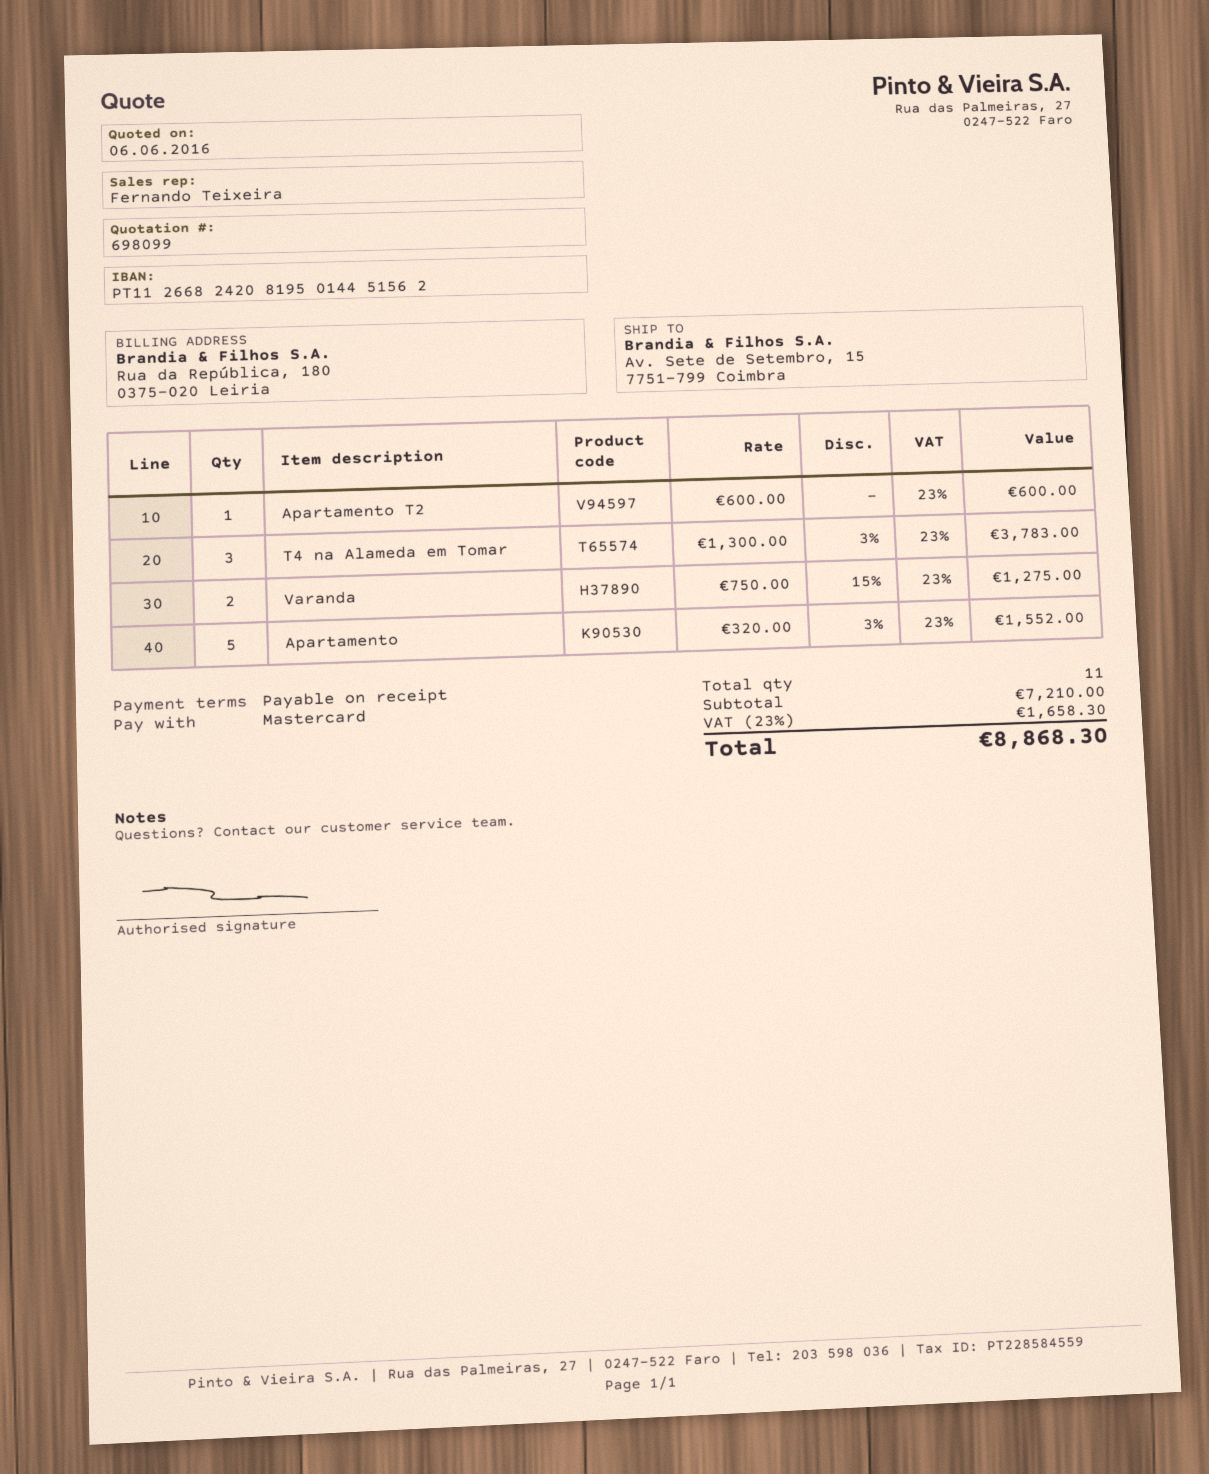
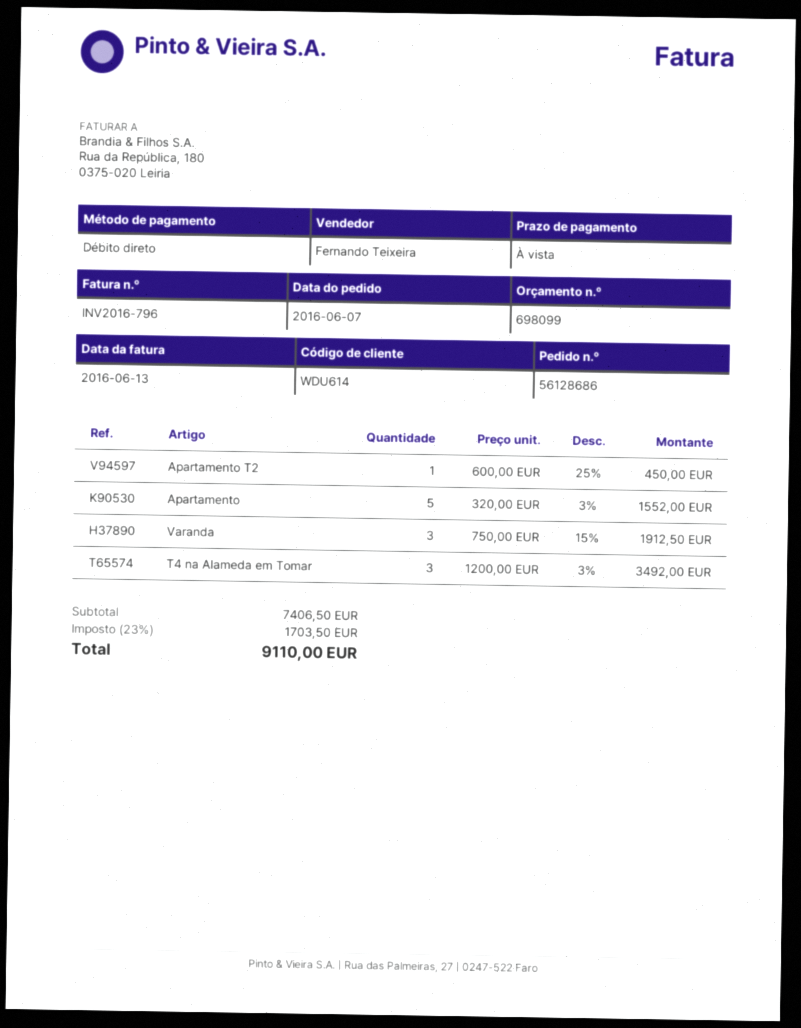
payment method: Mastercard -> direct debit
Apartamento T2: 1 x 600.00 = 600.00 -> 1 x 600.00 - 25% = 450.00
T4 na Alameda em Tomar: 3 x 1300.00 - 3% = 3783.00 -> 3 x 1200.00 - 3% = 3492.00
Varanda: 2 x 750.00 - 15% = 1275.00 -> 3 x 750.00 - 15% = 1912.50
subtotal: 7210.00 -> 7406.50
tax: 23% = 1658.30 -> 23% = 1703.50
total: 8868.30 -> 9110.00

